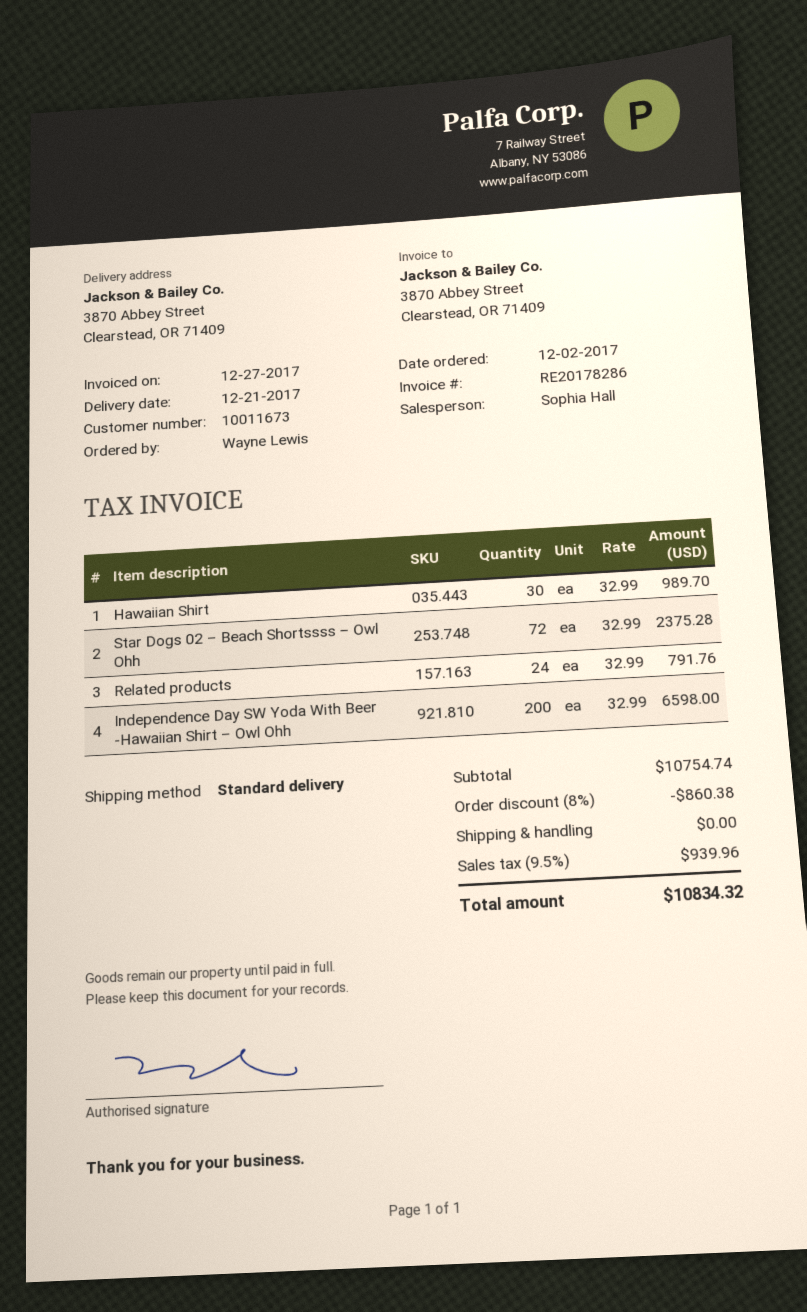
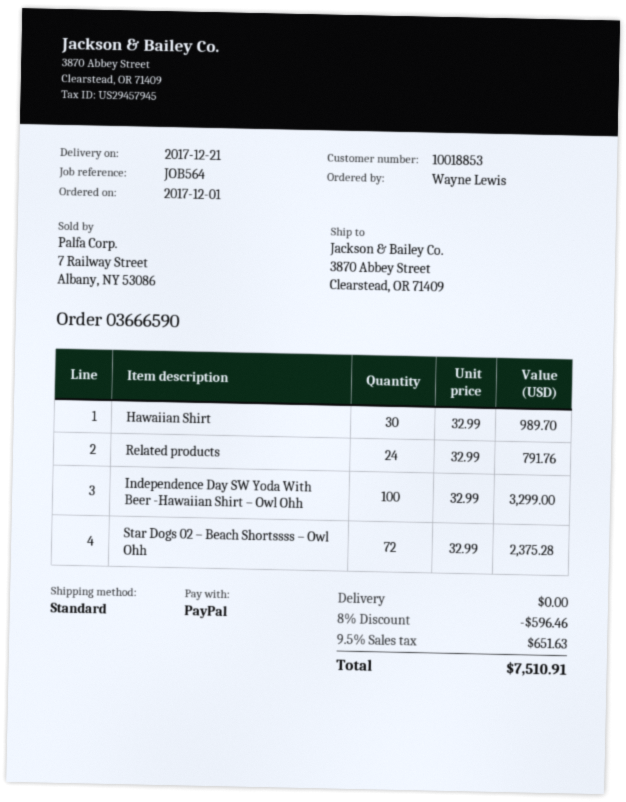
order date: 2017-12-02 -> 2017-12-01
customer number: 10011673 -> 10018853
Independence Day SW Yoda With Beer -Hawaiian Shirt – Owl Ohh: 200 x 32.99 = 6598.00 -> 100 x 32.99 = 3299.00
discount: 8% = 860.38 -> 8% = 596.46
tax: 9.5% = 939.96 -> 9.5% = 651.63
total: 10834.32 -> 7510.91

